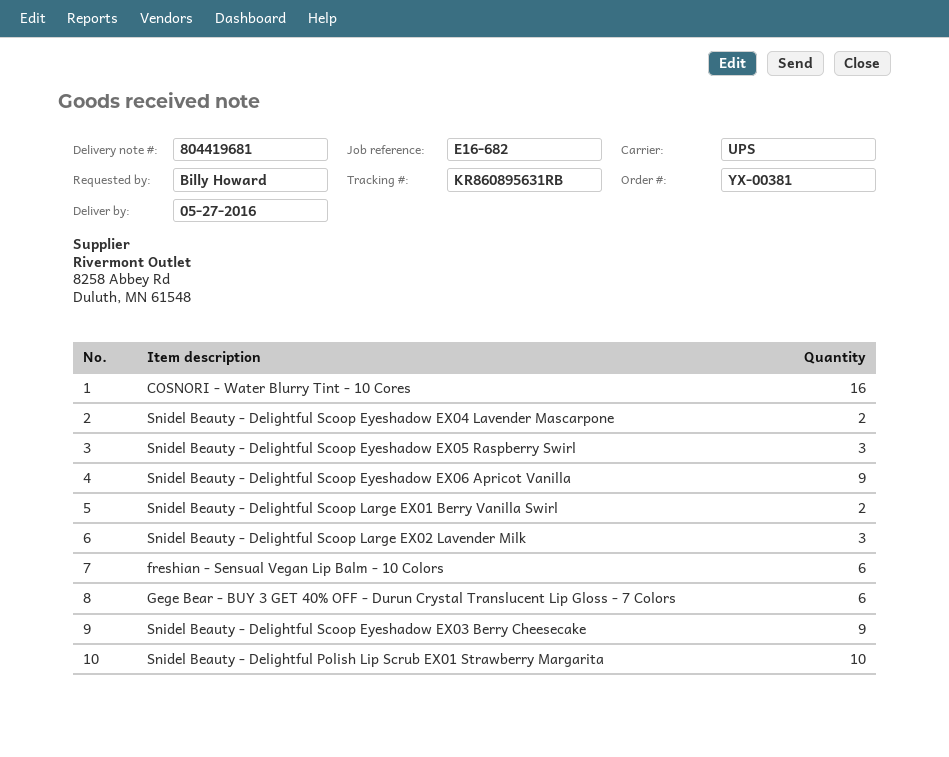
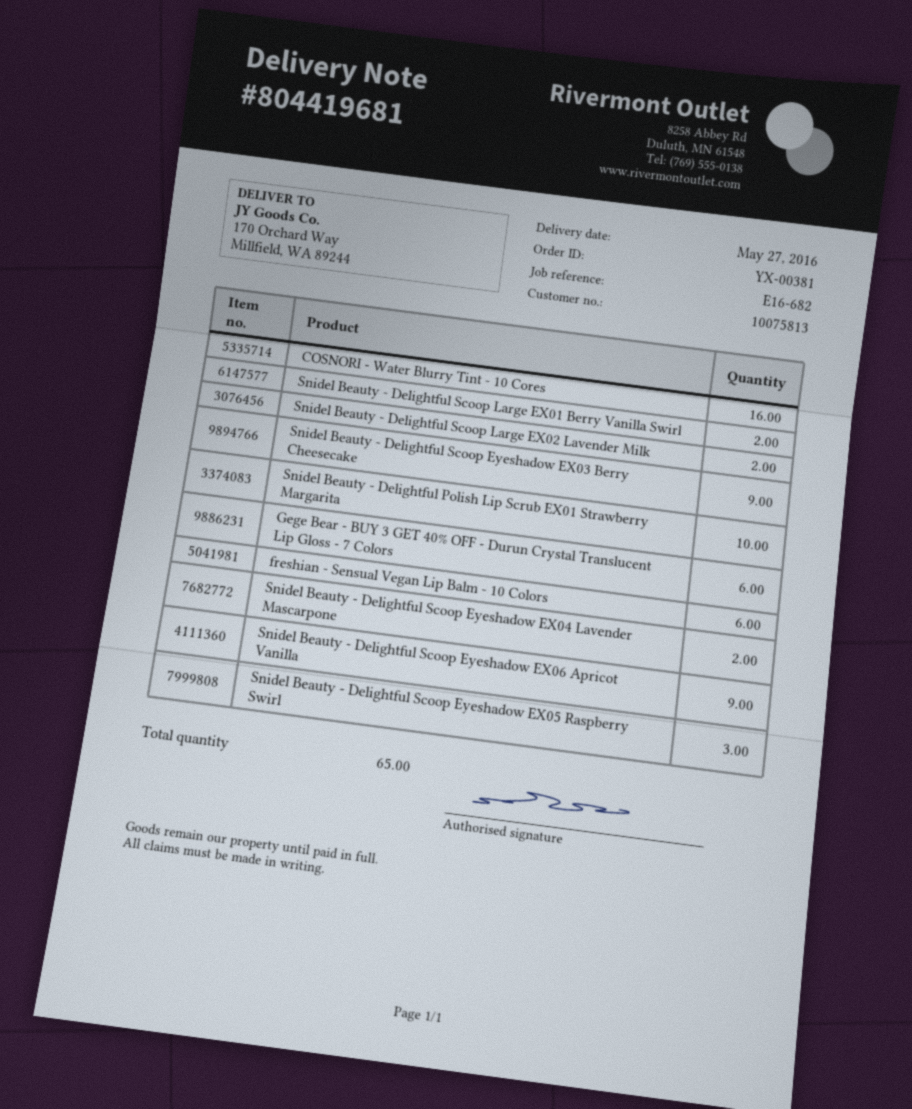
Snidel Beauty - Delightful Scoop Large EX02 Lavender Milk: 3 -> 2

